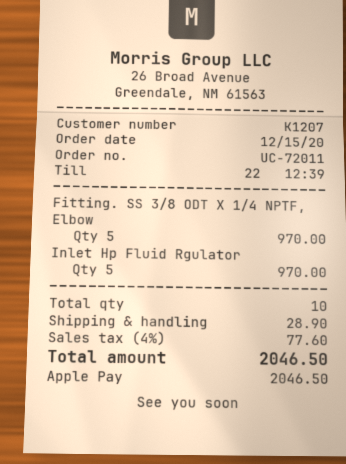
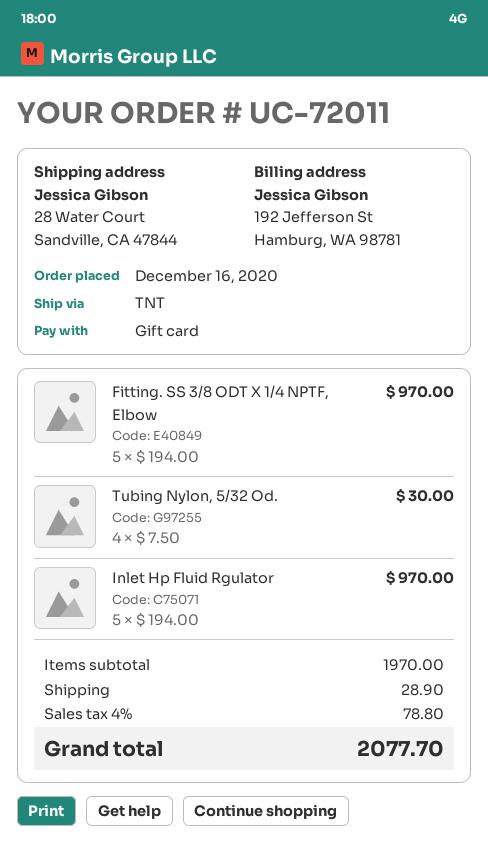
order date: 2020-12-15 -> 2020-12-16
payment method: Apple Pay -> gift card
Tubing Nylon, 5/32 Od.: none -> 4 for 30.00
tax: 4% = 77.60 -> 4% = 78.80
total: 2046.50 -> 2077.70

